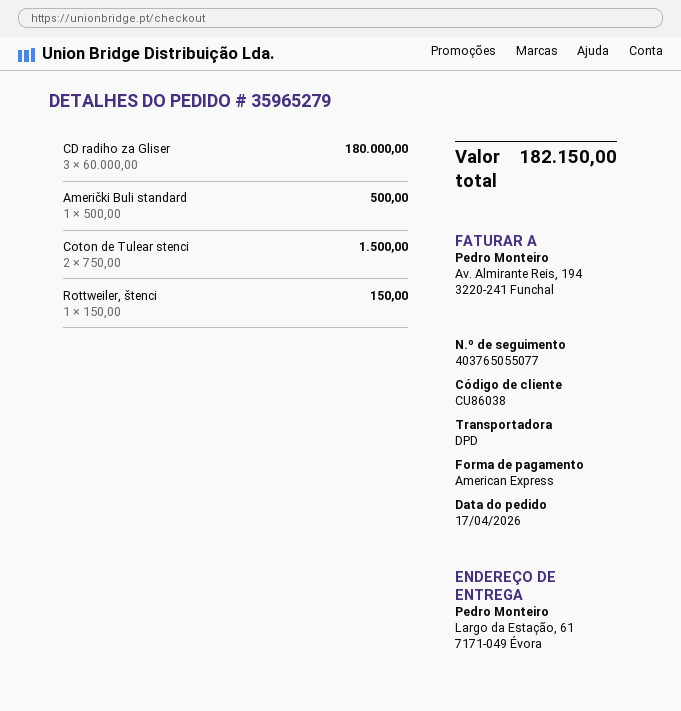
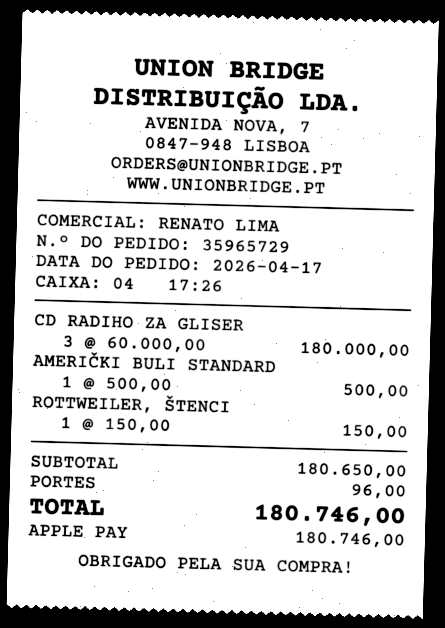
order number: 35965279 -> 35965729
payment method: American Express -> Apple Pay
Coton de Tulear stenci: 2 x 750.00 = 1500.00 -> none
shipping: none -> 96.00
total: 182150.00 -> 180746.00

